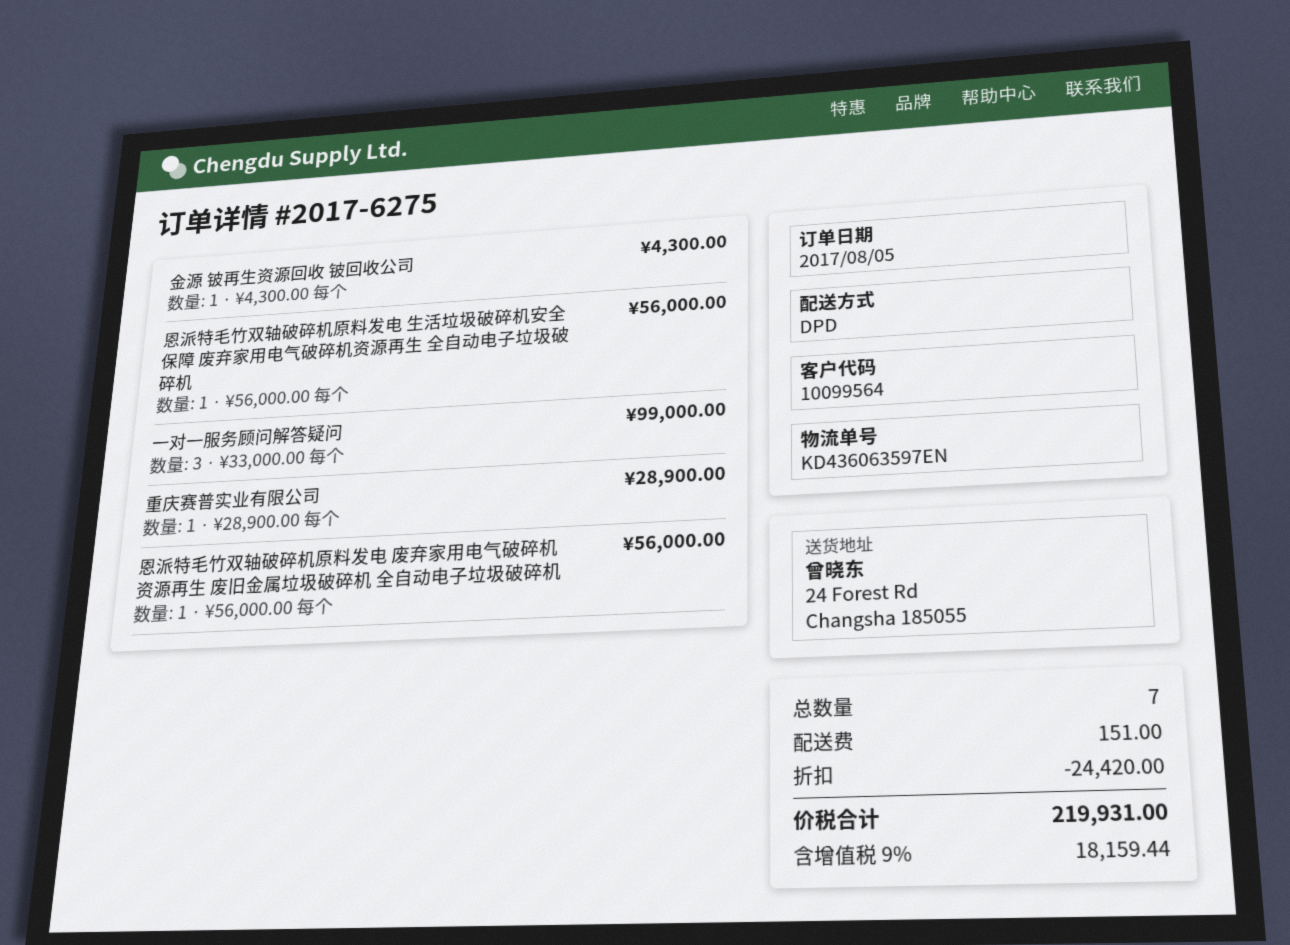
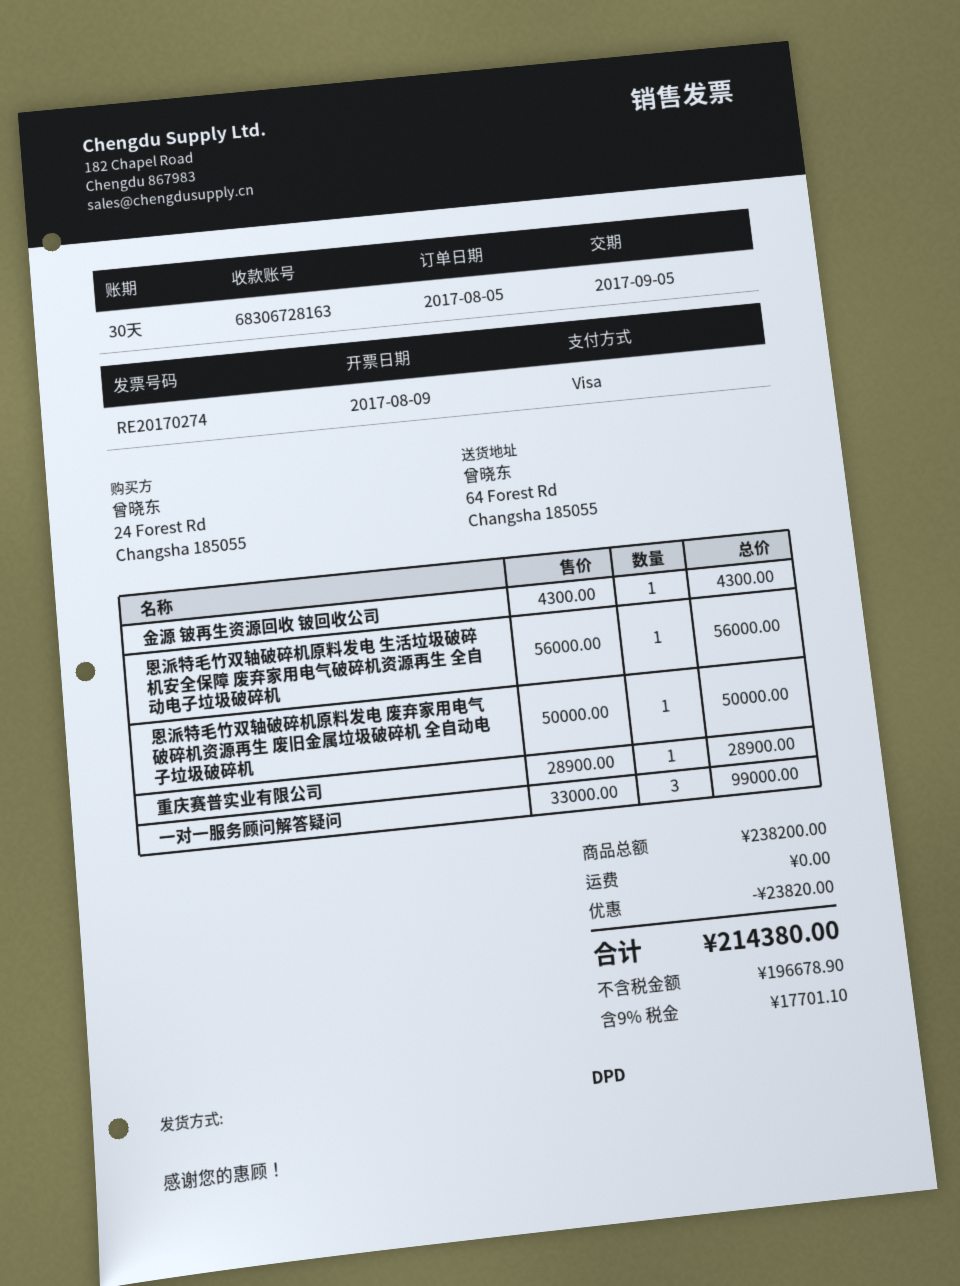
ship to: 24 Forest Rd, Changsha 185055 -> 64 Forest Rd, Changsha 185055
恩派特毛竹双轴破碎机原料发电 废弃家用电气破碎机资源再生 废旧金属垃圾破碎机 全自动电子垃圾破碎机: 1 x 56000.00 = 56000.00 -> 1 x 50000.00 = 50000.00
discount: 24420.00 -> 23820.00
shipping: 151.00 -> 0.00
tax: 9% = 18159.44 -> 9% = 17701.10
total: 219931.00 -> 214380.00

